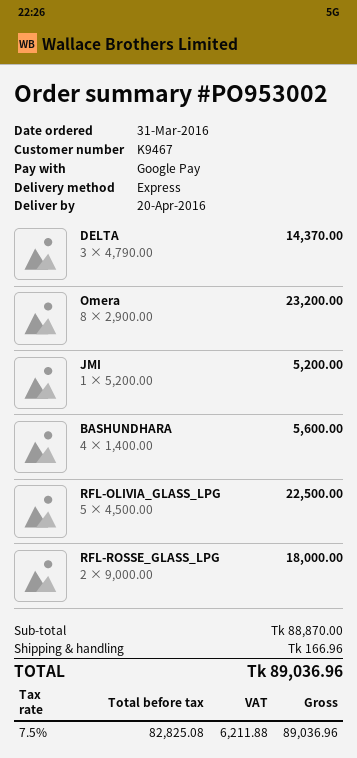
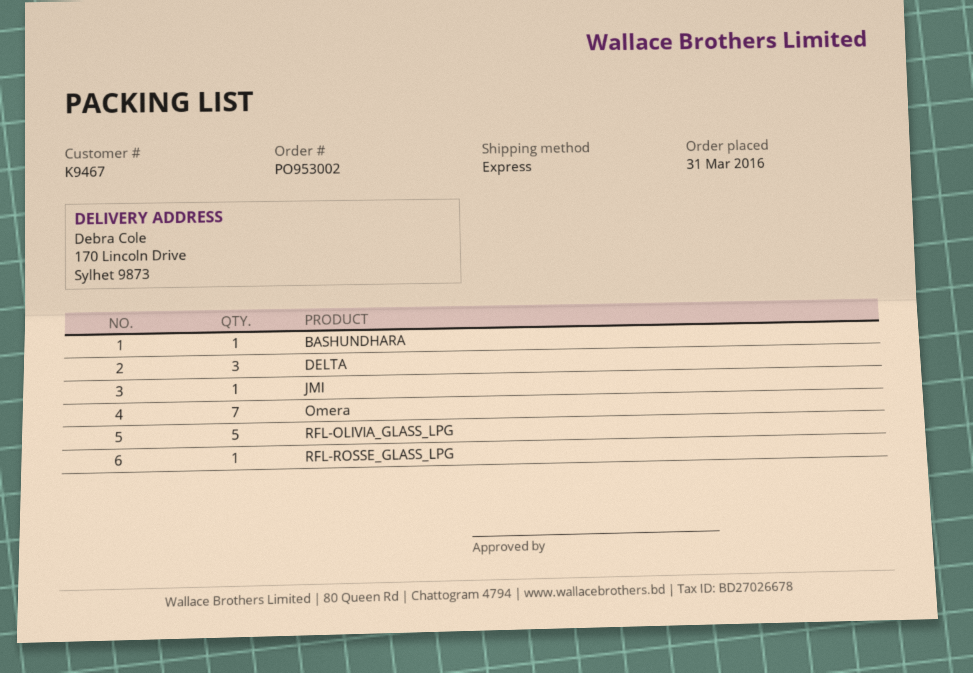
Omera: 8 -> 7
BASHUNDHARA: 4 -> 1
RFL-ROSSE_GLASS_LPG: 2 -> 1

